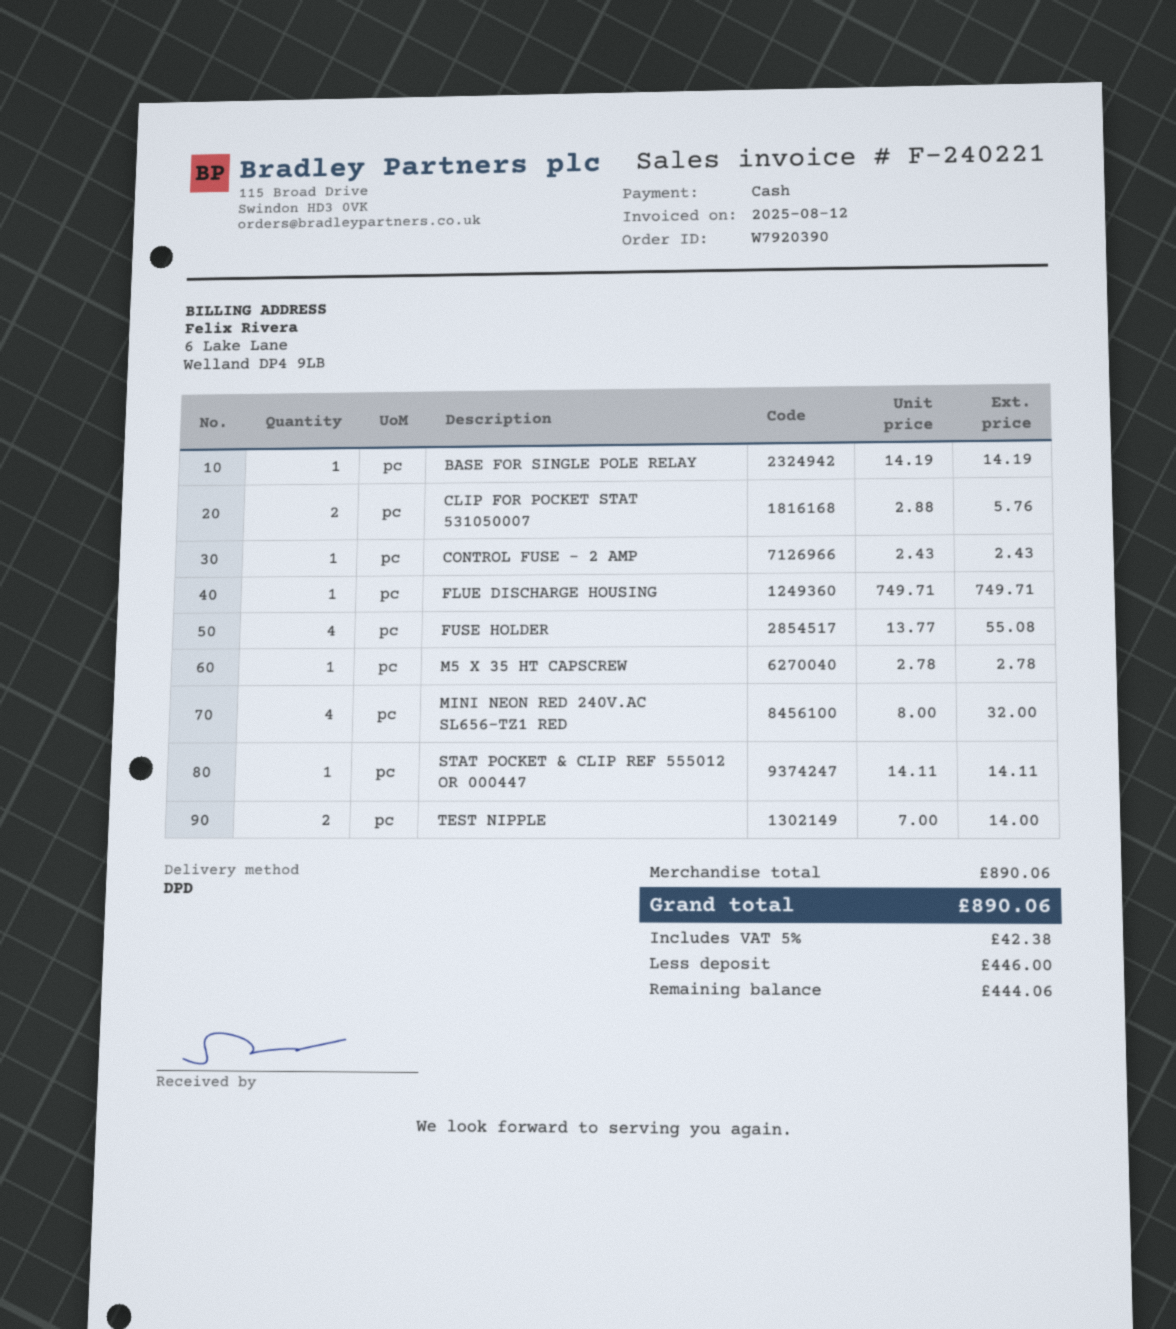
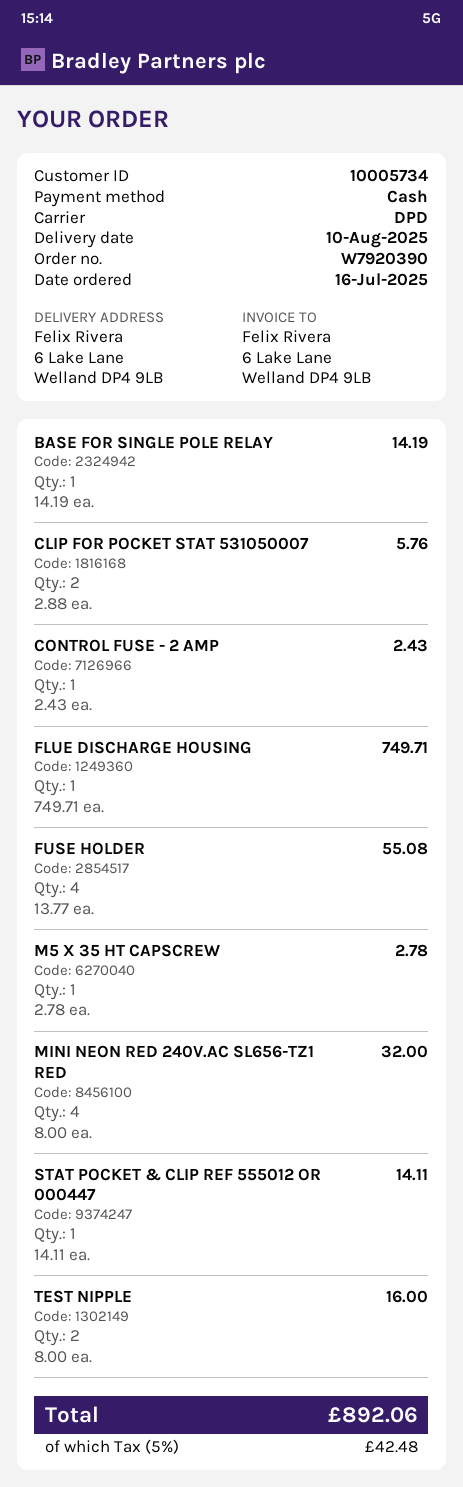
TEST NIPPLE: 2 x 7.00 = 14.00 -> 2 x 8.00 = 16.00
tax: 5% = 42.38 -> 5% = 42.48
total: 890.06 -> 892.06

